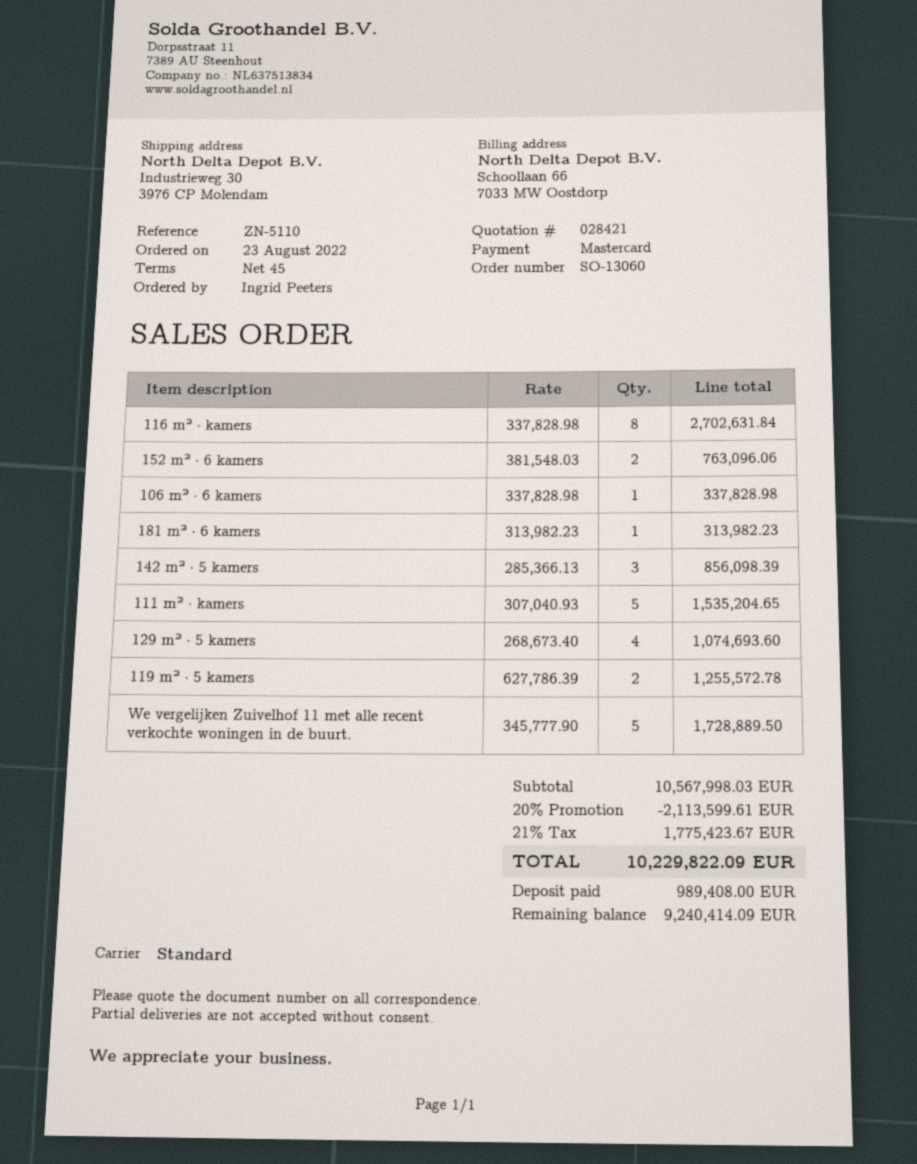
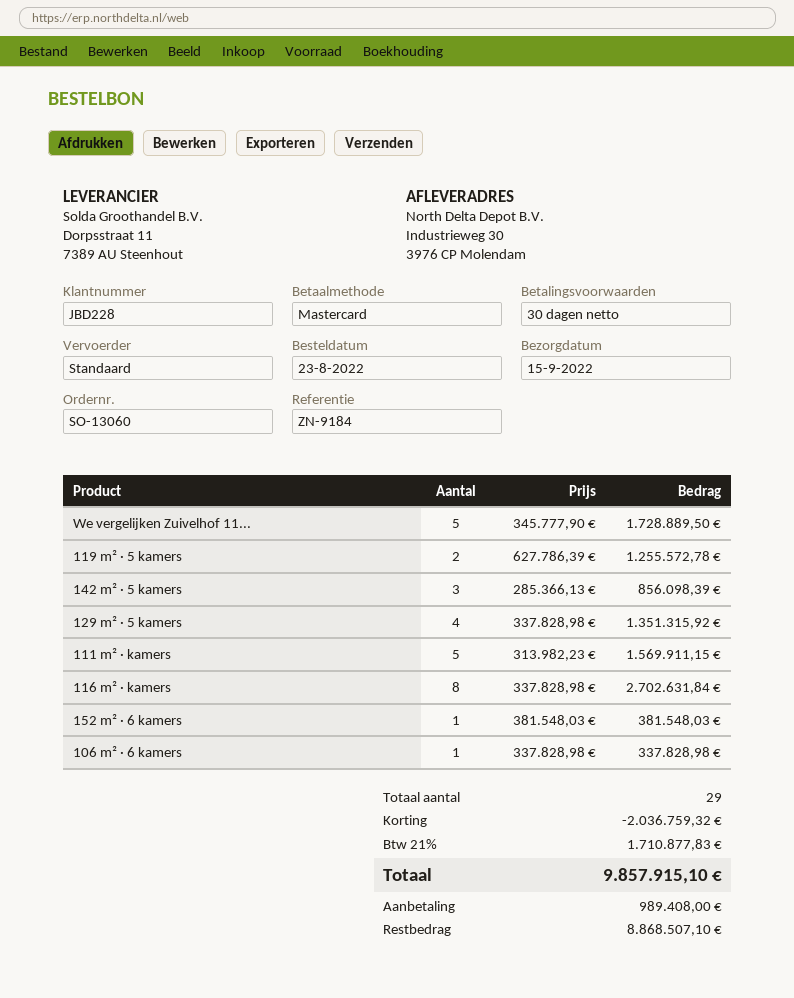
payment terms: 45 days -> 30 days
reference: ZN-5110 -> ZN-9184
152 m² · 6 kamers: 2 x 381548.03 = 763096.06 -> 1 x 381548.03 = 381548.03
181 m² · 6 kamers: 1 x 313982.23 = 313982.23 -> none
111 m² · kamers: 5 x 307040.93 = 1535204.65 -> 5 x 313982.23 = 1569911.15
129 m² · 5 kamers: 4 x 268673.40 = 1074693.60 -> 4 x 337828.98 = 1351315.92
discount: 2113599.61 -> 2036759.32
tax: 21% = 1775423.67 -> 21% = 1710877.83
total: 10229822.09 -> 9857915.10
balance: 9240414.09 -> 8868507.10

